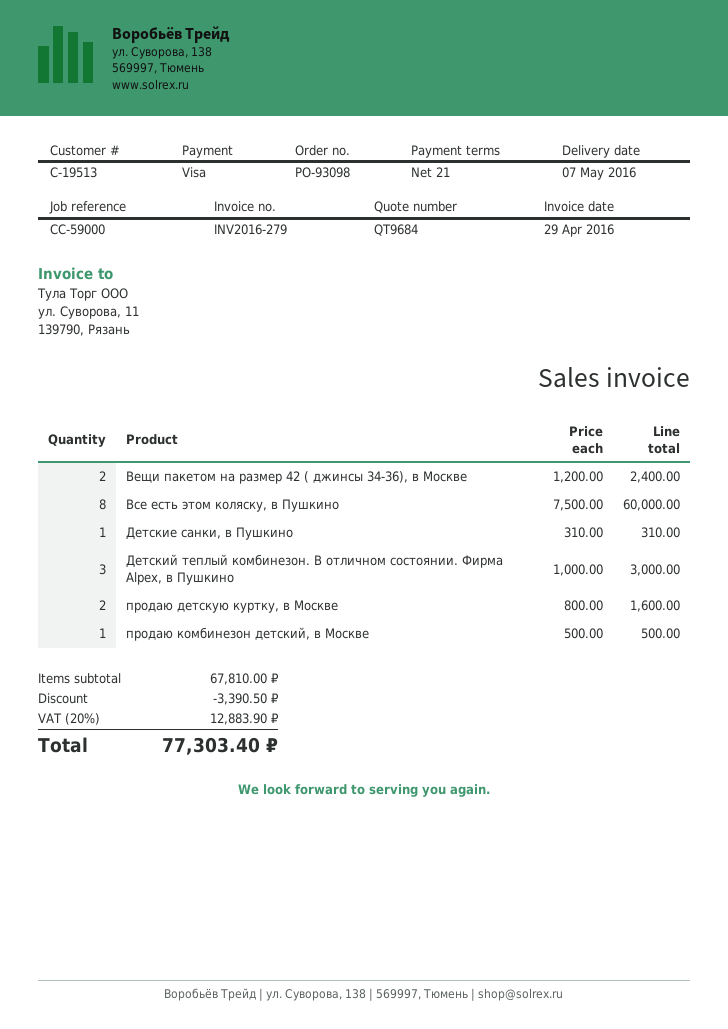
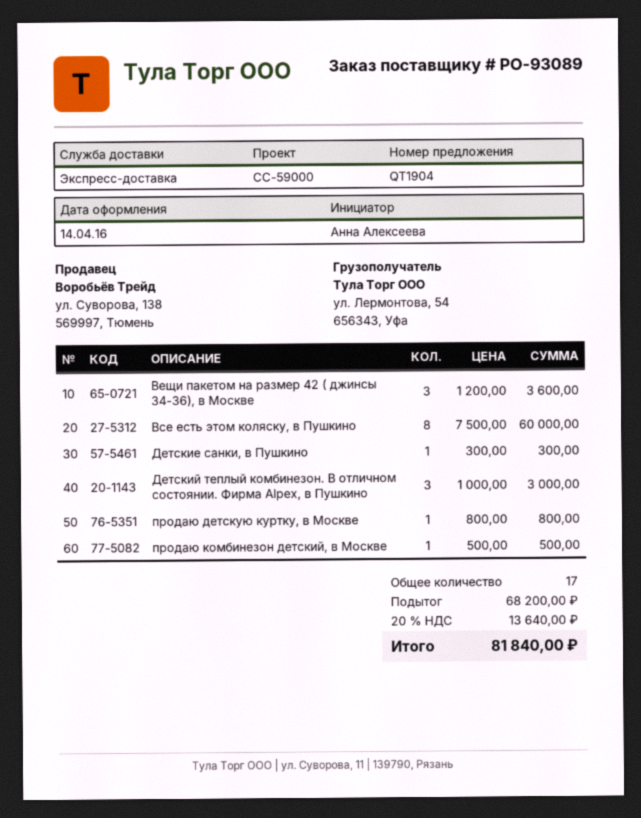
quote number: QT9684 -> QT1904
order number: PO-93098 -> PO-93089
Вещи пакетом на размер 42 ( джинсы 34-36), в Москве: 2 x 1200.00 = 2400.00 -> 3 x 1200.00 = 3600.00
Детские санки, в Пушкино: 1 x 310.00 = 310.00 -> 1 x 300.00 = 300.00
продаю детскую куртку, в Москве: 2 x 800.00 = 1600.00 -> 1 x 800.00 = 800.00
subtotal: 67810.00 -> 68200.00
discount: 3390.50 -> none
tax: 20% = 12883.90 -> 20% = 13640.00
total: 77303.40 -> 81840.00

